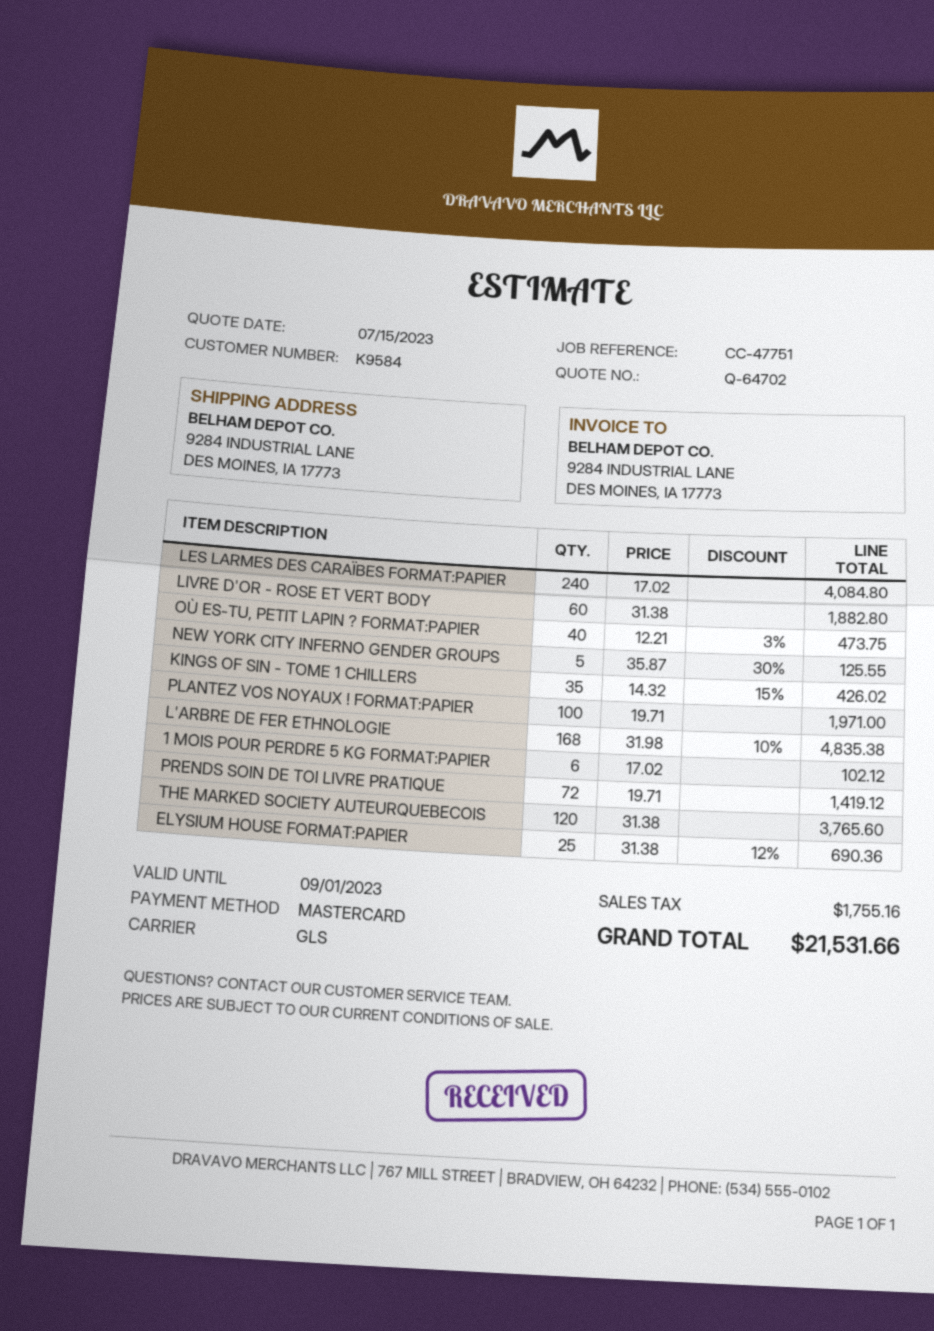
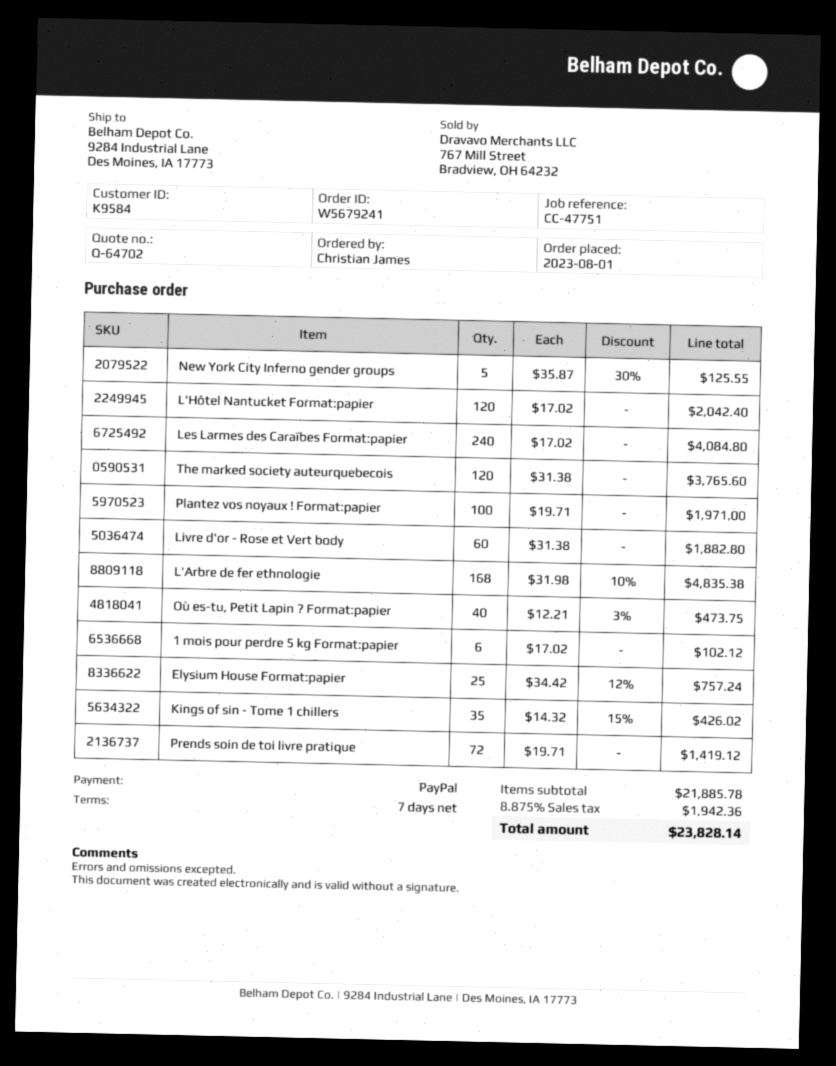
payment method: Mastercard -> PayPal
ELYSIUM HOUSE FORMAT:PAPIER: 25 x 31.38 - 12% = 690.36 -> 25 x 34.42 - 12% = 757.24
L'Hôtel Nantucket Format:papier: none -> 120 x 17.02 = 2042.40
tax: 1755.16 -> 1942.36
total: 21531.66 -> 23828.14

